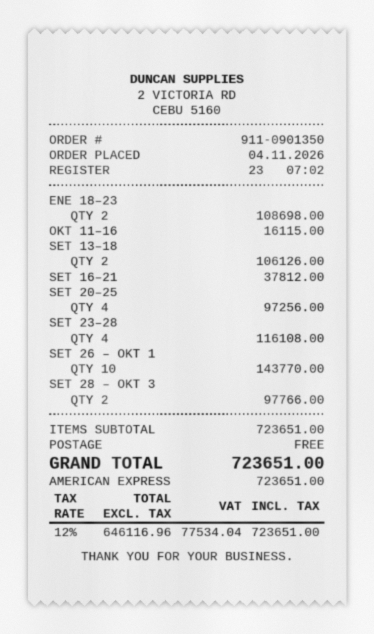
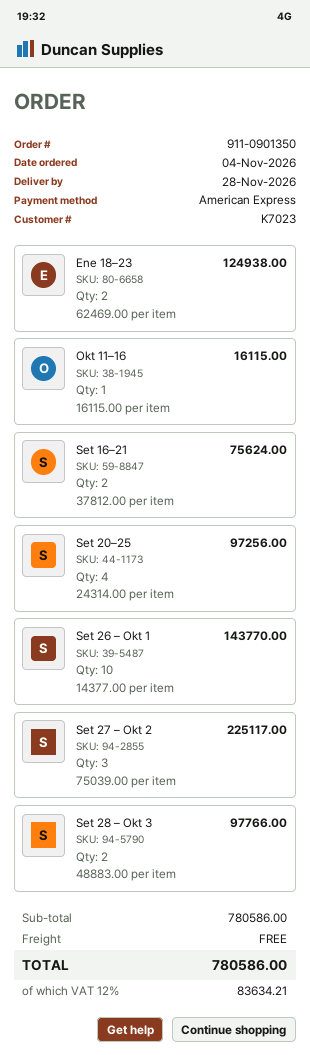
ENE 18–23: 2 for 108698.00 -> 2 for 124938.00
SET 13–18: 2 for 106126.00 -> none
SET 16–21: 1 for 37812.00 -> 2 for 75624.00
SET 23–28: 4 for 116108.00 -> none
Set 27 – Okt 2: none -> 3 for 225117.00
subtotal: 723651.00 -> 780586.00
tax: 12% = 77534.04 -> 12% = 83634.21
total: 723651.00 -> 780586.00

